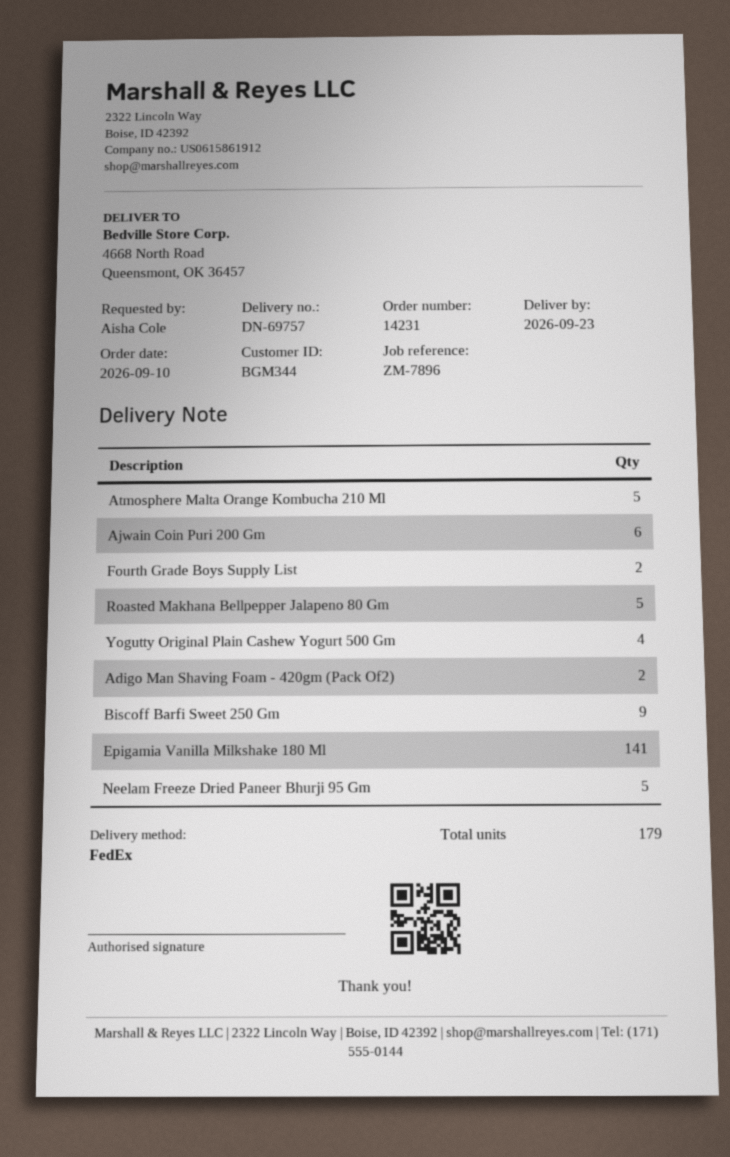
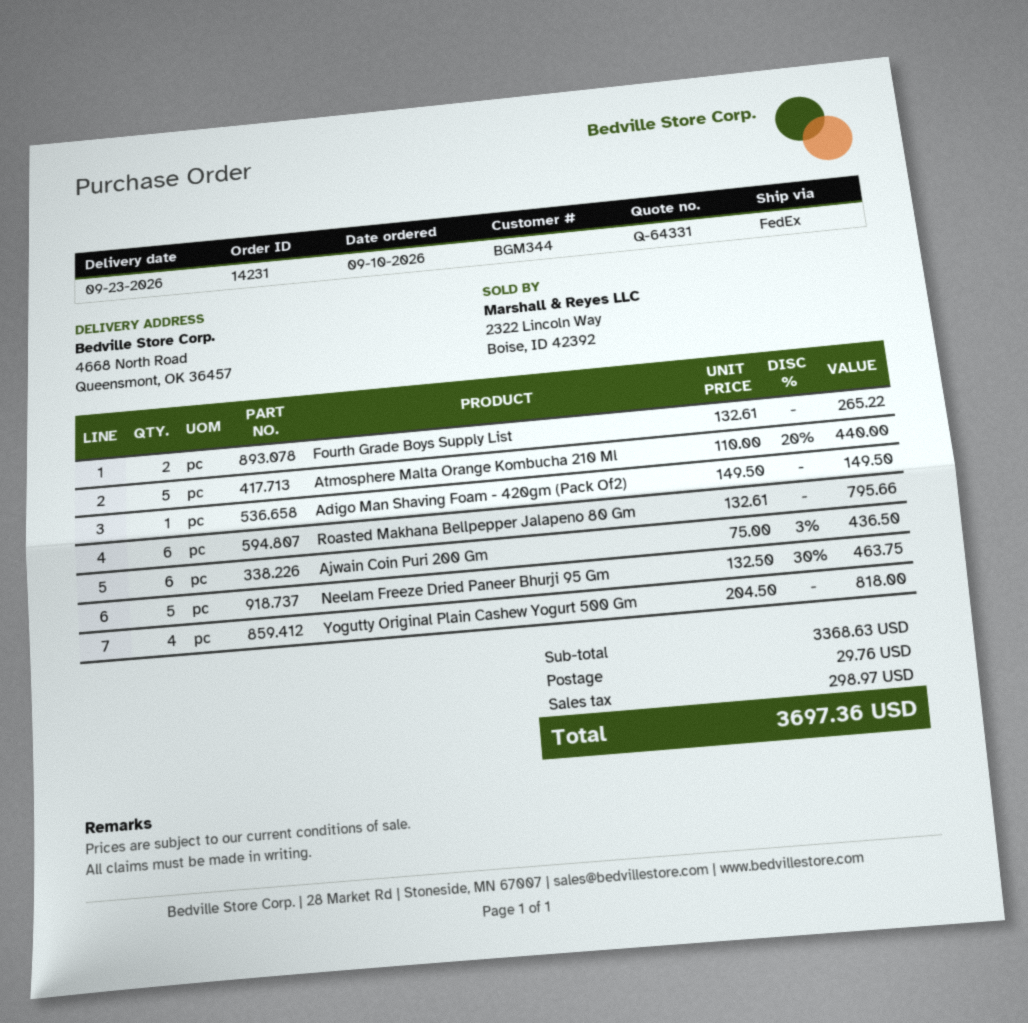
Roasted Makhana Bellpepper Jalapeno 80 Gm: 5 -> 6
Adigo Man Shaving Foam - 420gm (Pack Of2): 2 -> 1
Biscoff Barfi Sweet 250 Gm: 9 -> none
Epigamia Vanilla Milkshake 180 Ml: 141 -> none

